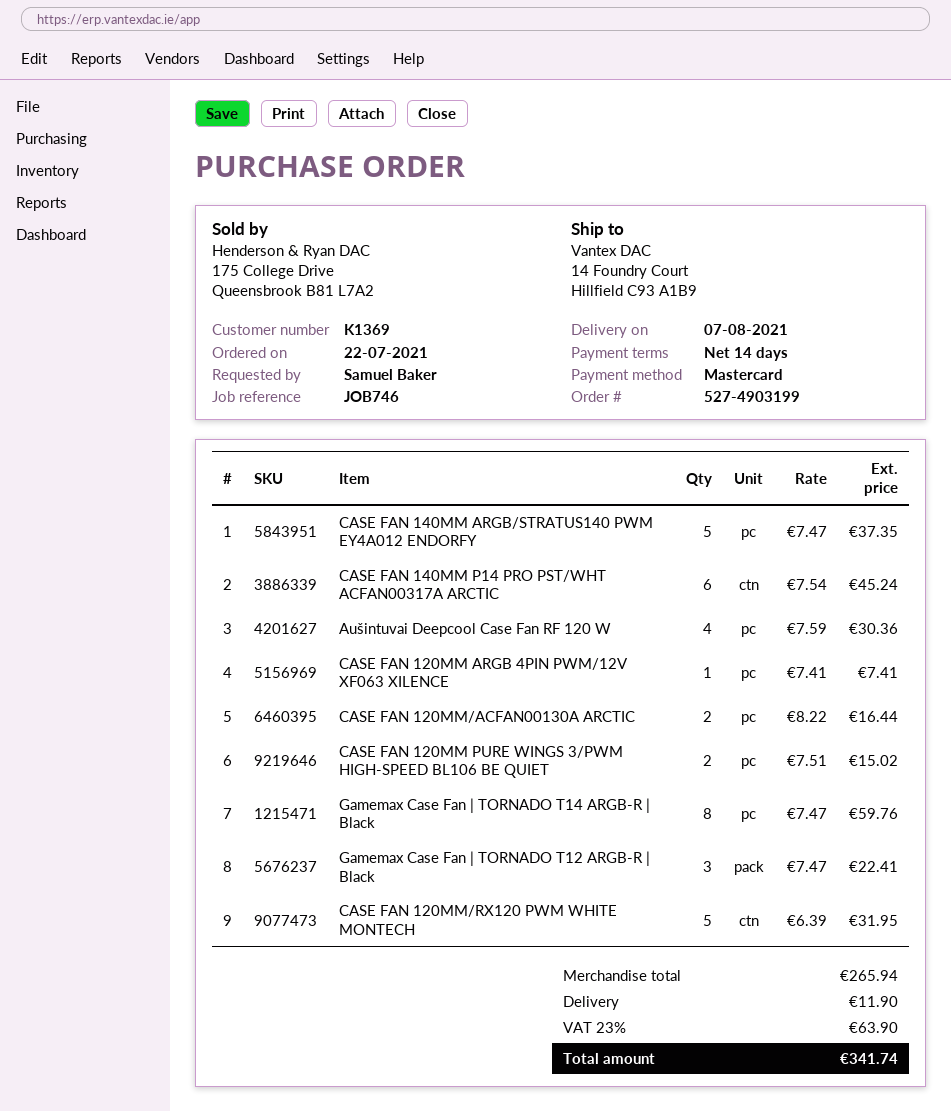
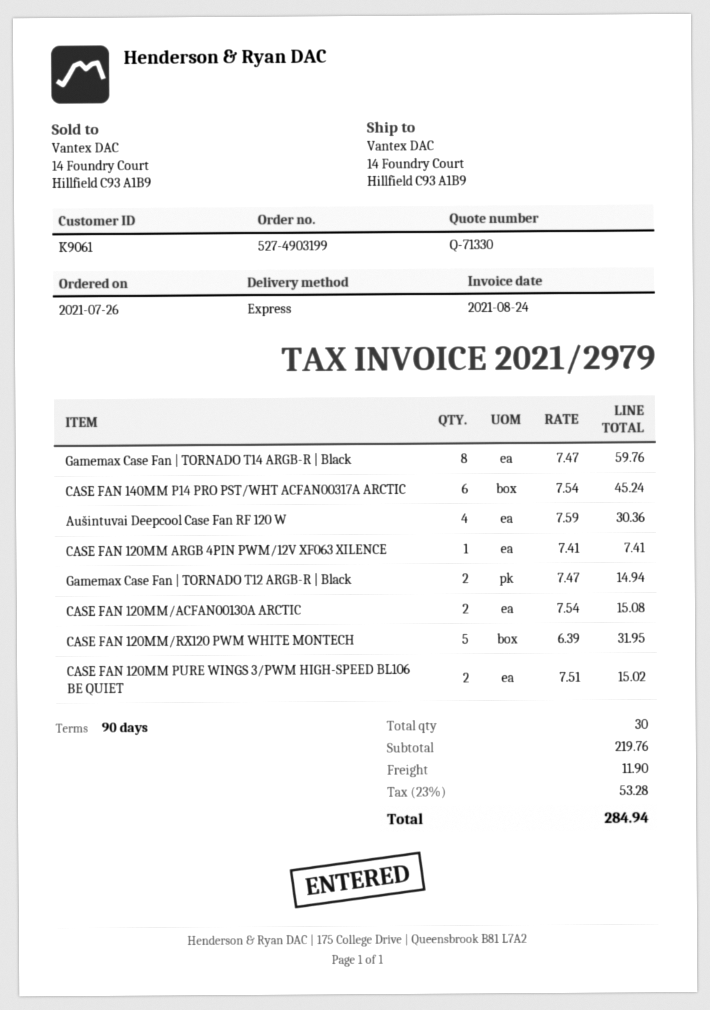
order date: 2021-07-22 -> 2021-07-26
payment terms: 14 days -> 90 days
customer number: K1369 -> K9061
CASE FAN 140MM ARGB/STRATUS140 PWM EY4A012 ENDORFY: 5 x 7.47 = 37.35 -> none
CASE FAN 120MM/ACFAN00130A ARCTIC: 2 x 8.22 = 16.44 -> 2 x 7.54 = 15.08
Gamemax Case Fan | TORNADO T12 ARGB-R | Black: 3 x 7.47 = 22.41 -> 2 x 7.47 = 14.94
subtotal: 265.94 -> 219.76
tax: 23% = 63.90 -> 23% = 53.28
total: 341.74 -> 284.94

